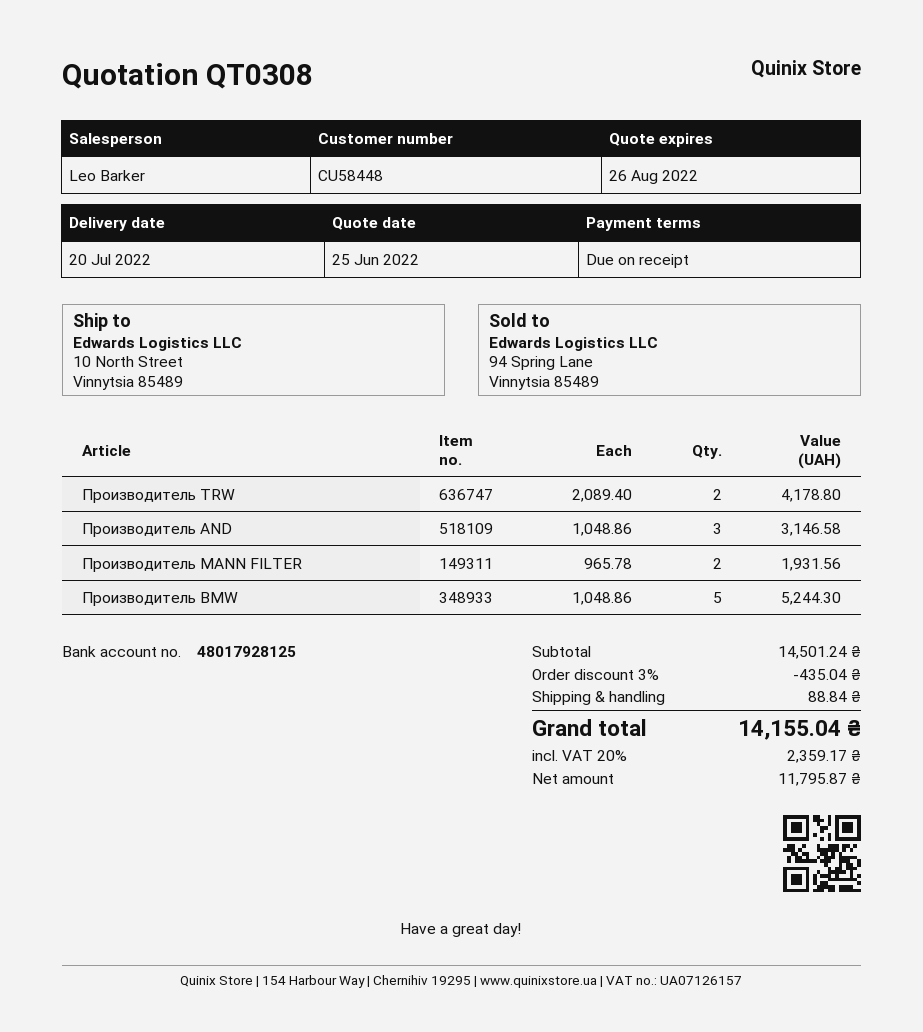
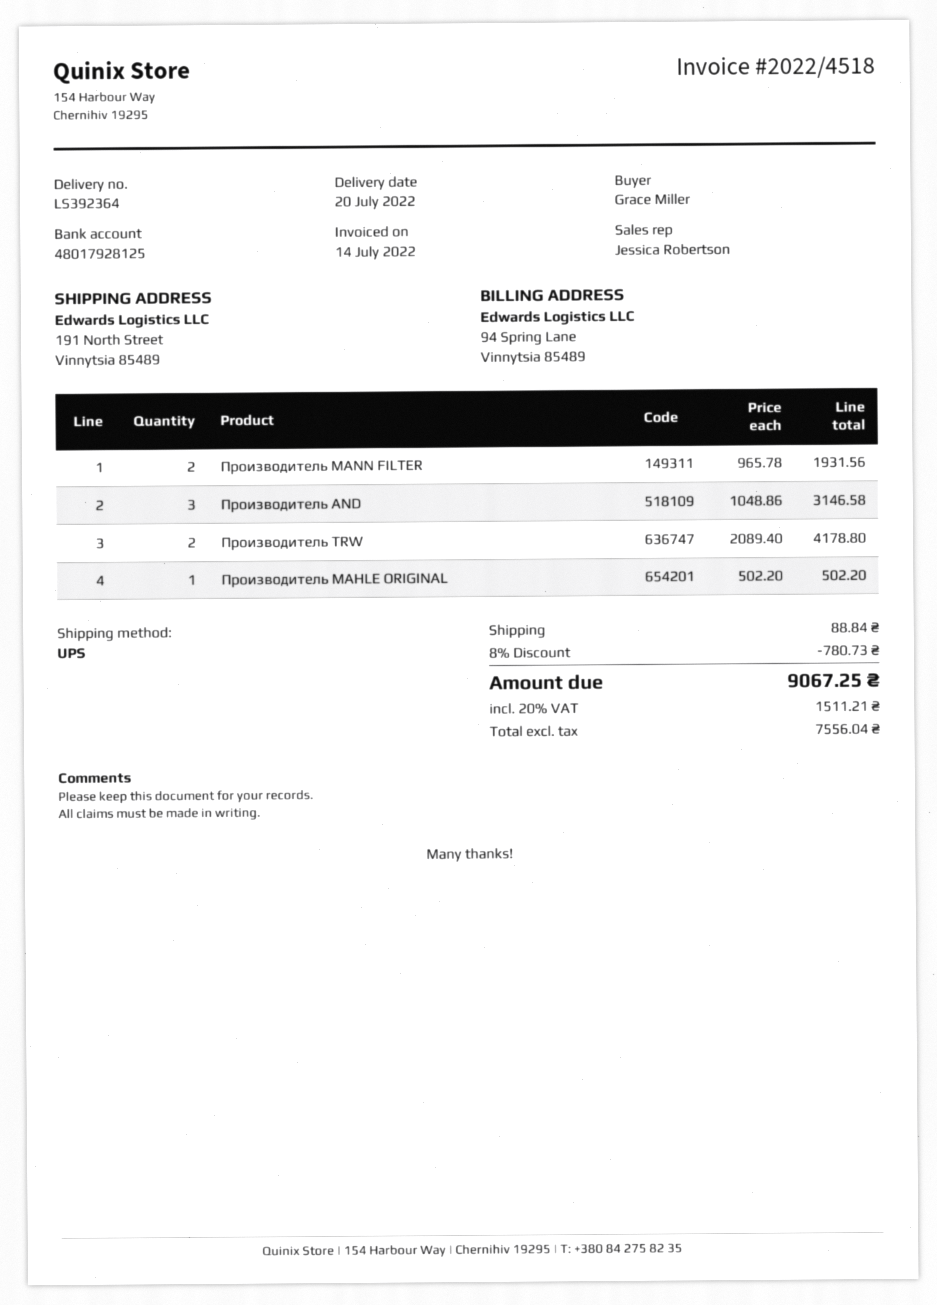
sales rep: Leo Barker -> Jessica Robertson
ship to: 10 North Street, Vinnytsia 85489 -> 191 North Street, Vinnytsia 85489
Производитель BMW: 5 x 1048.86 = 5244.30 -> none
Производитель MAHLE ORIGINAL: none -> 1 x 502.20 = 502.20
discount: 3% = 435.04 -> 8% = 780.73
net: 11795.87 -> 7556.04
tax: 20% = 2359.17 -> 20% = 1511.21
total: 14155.04 -> 9067.25

